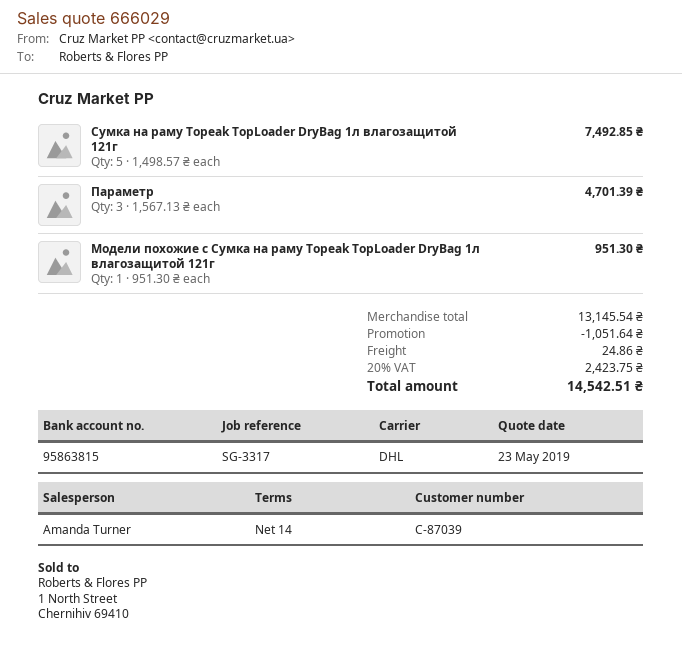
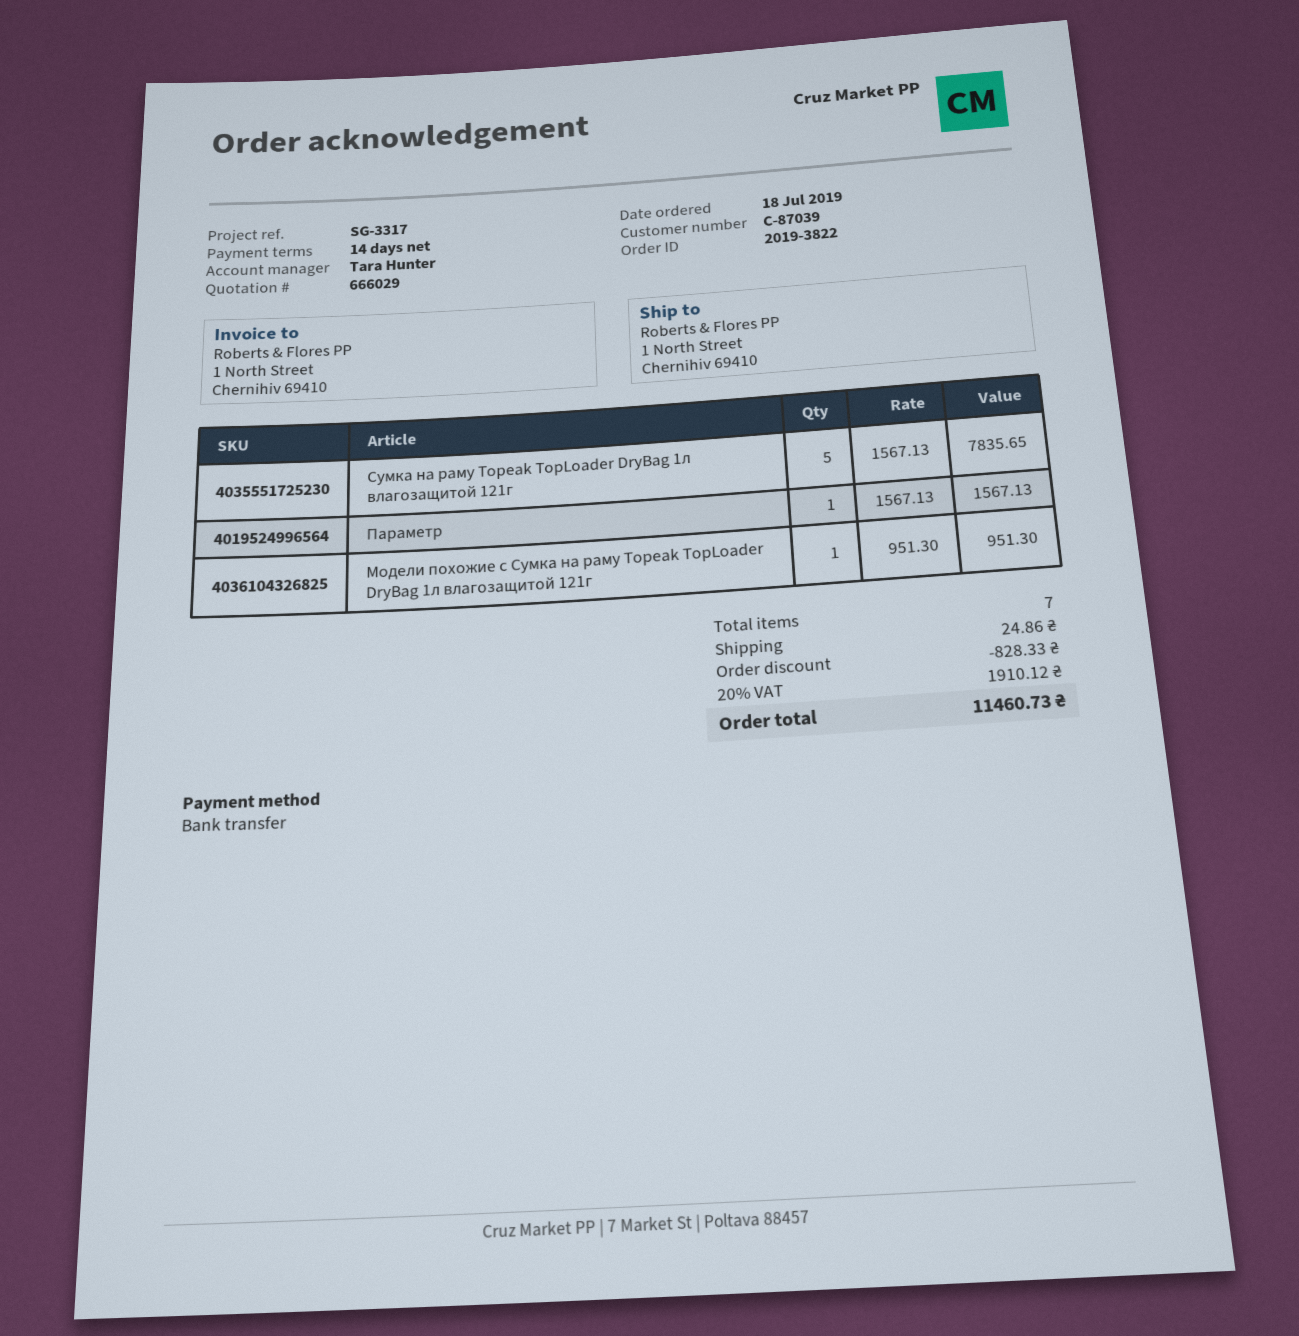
sales rep: Amanda Turner -> Tara Hunter
Сумка на раму Topeak TopLoader DryBag 1л влагозащитой 121г: 5 x 1498.57 = 7492.85 -> 5 x 1567.13 = 7835.65
Параметр: 3 x 1567.13 = 4701.39 -> 1 x 1567.13 = 1567.13
discount: 1051.64 -> 828.33
tax: 20% = 2423.75 -> 20% = 1910.12
total: 14542.51 -> 11460.73

